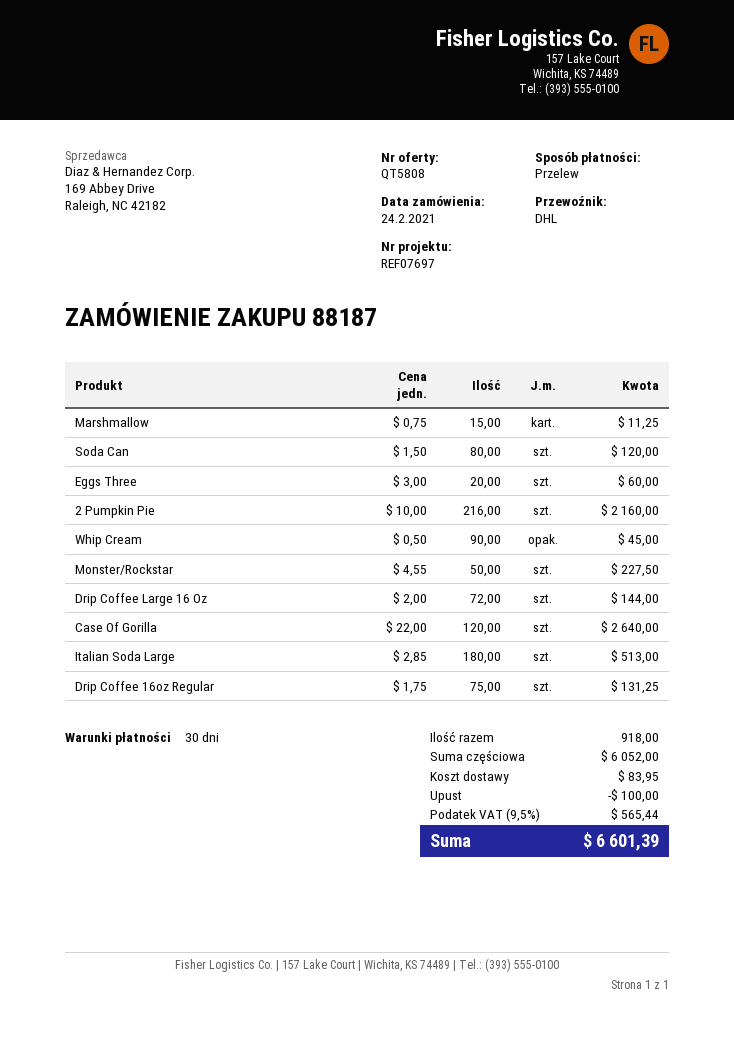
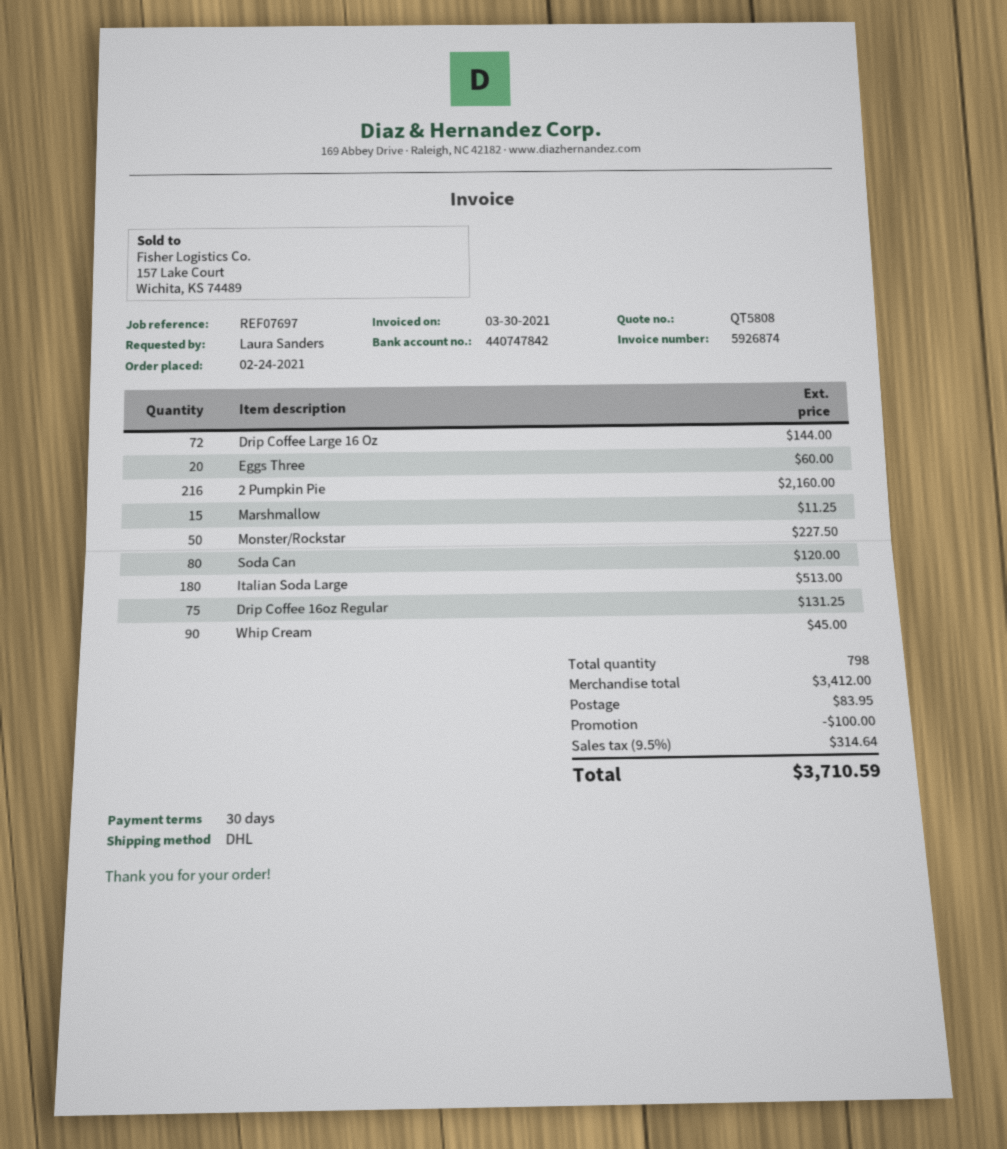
Case Of Gorilla: 120 for 2640.00 -> none
total quantity: 918 -> 798
subtotal: 6052.00 -> 3412.00
tax: 9.5% = 565.44 -> 9.5% = 314.64
total: 6601.39 -> 3710.59

